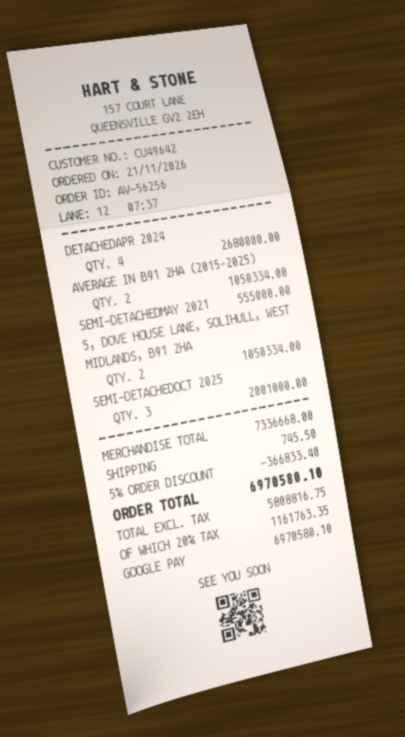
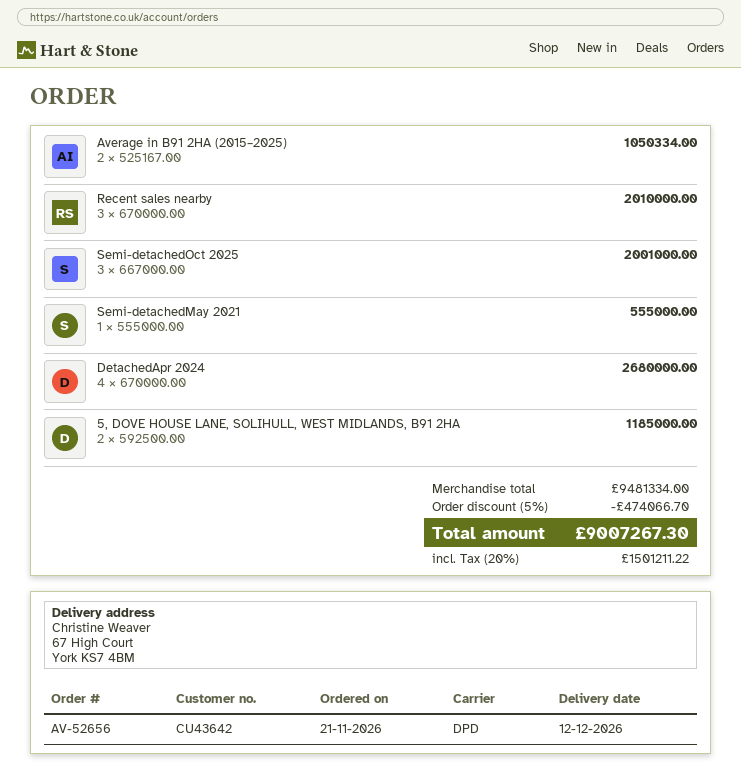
order number: AV-56256 -> AV-52656
customer number: CU49642 -> CU43642
5, DOVE HOUSE LANE, SOLIHULL, WEST MIDLANDS, B91 2HA: 2 for 1050334.00 -> 2 for 1185000.00
Recent sales nearby: none -> 3 for 2010000.00
subtotal: 7336668.00 -> 9481334.00
discount: 5% = 366833.40 -> 5% = 474066.70
shipping: 745.50 -> none
tax: 20% = 1161763.35 -> 20% = 1501211.22
total: 6970580.10 -> 9007267.30

